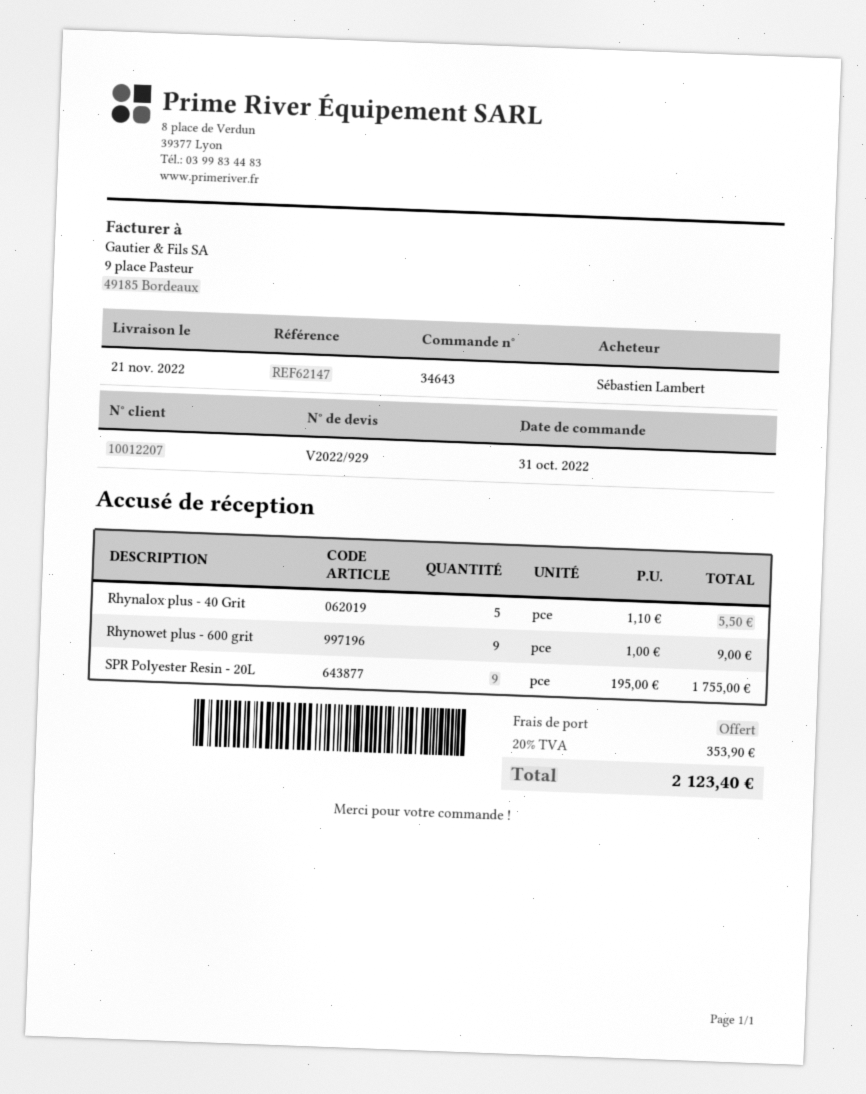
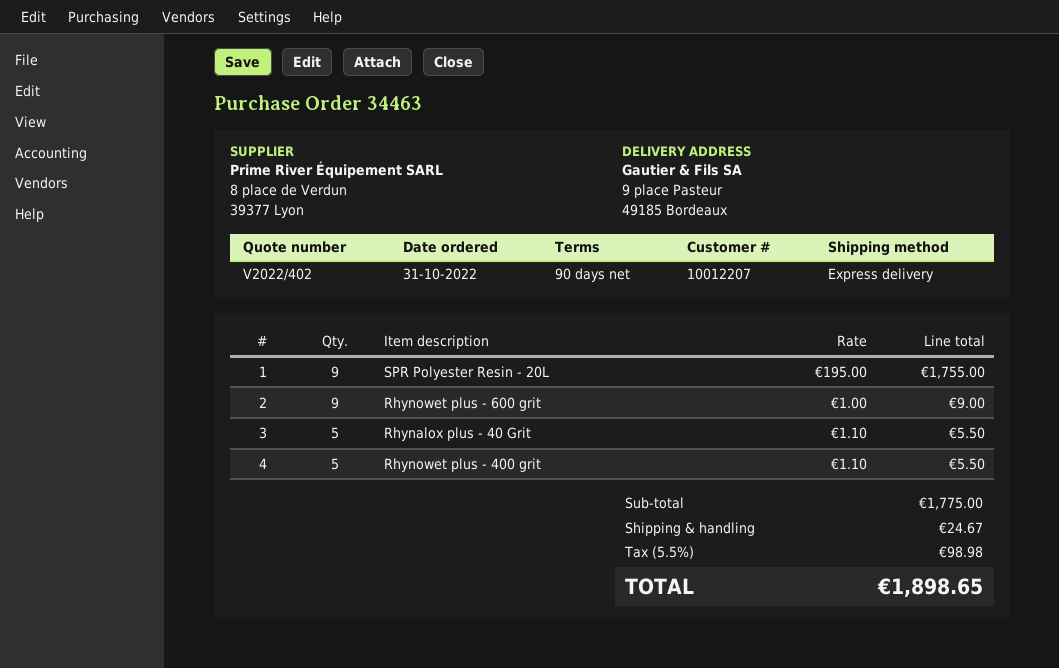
quote number: V2022/929 -> V2022/402
order number: 34643 -> 34463
Rhynowet plus - 400 grit: none -> 5 x 1.10 = 5.50
shipping: 0.00 -> 24.67
tax: 20% = 353.90 -> 5.5% = 98.98
total: 2123.40 -> 1898.65

